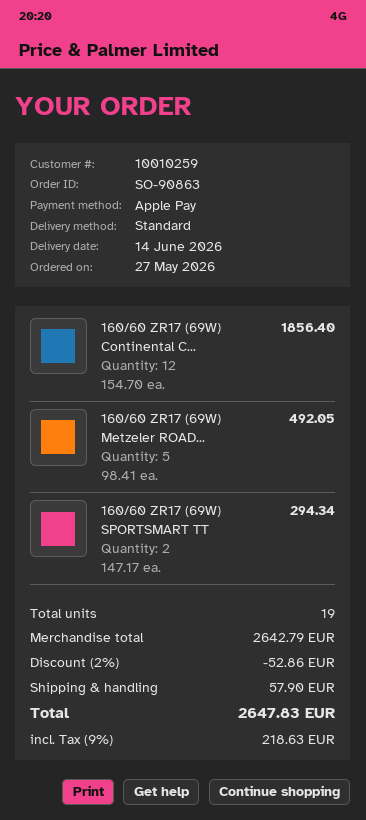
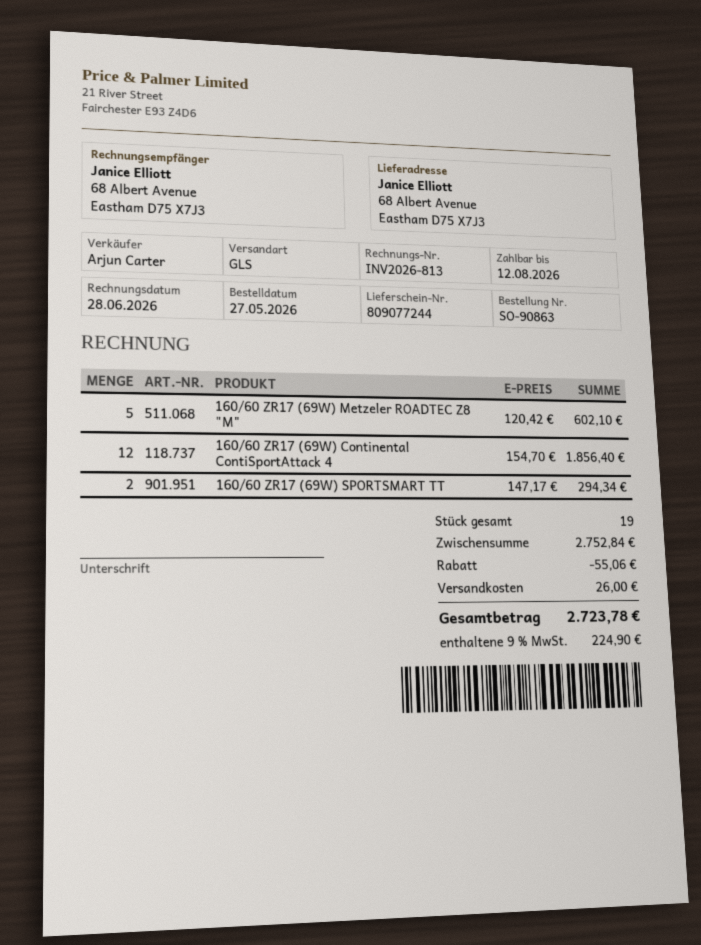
shipping method: standard -> GLS
160/60 ZR17 (69W) Metzeler ROAD...: 5 x 98.41 = 492.05 -> 5 x 120.42 = 602.10
subtotal: 2642.79 -> 2752.84
discount: 52.86 -> 55.06
shipping: 57.90 -> 26.00
tax: 9% = 218.63 -> 9% = 224.90
total: 2647.83 -> 2723.78

